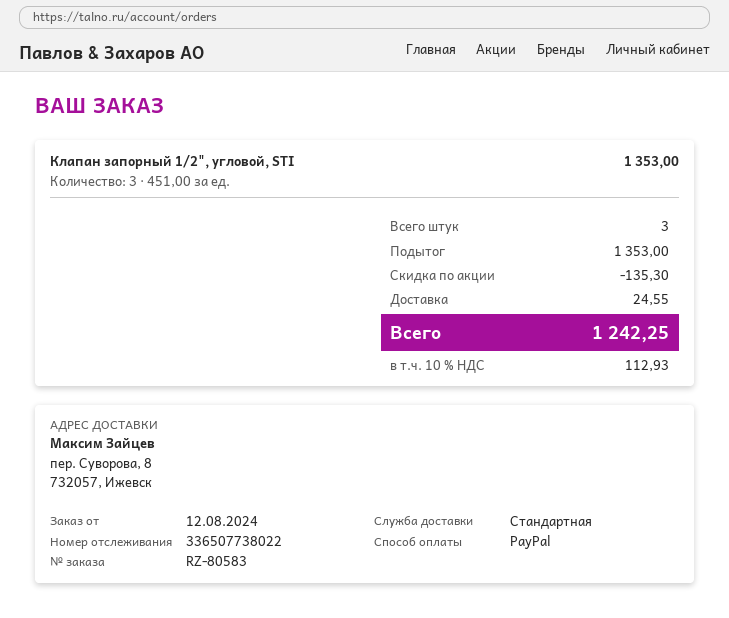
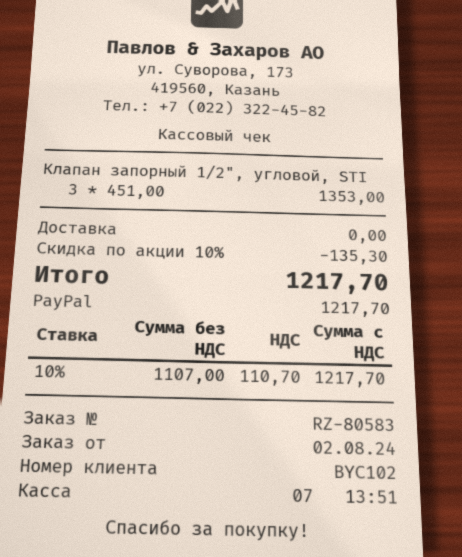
order date: 2024-08-12 -> 2024-08-02
shipping: 24.55 -> 0.00
tax: 10% = 112.93 -> 10% = 110.70
total: 1242.25 -> 1217.70

